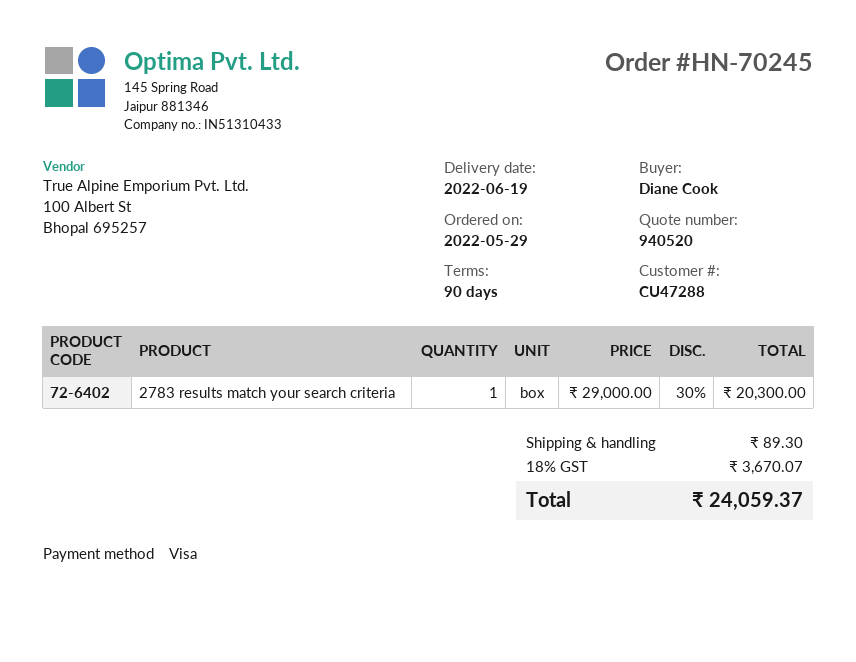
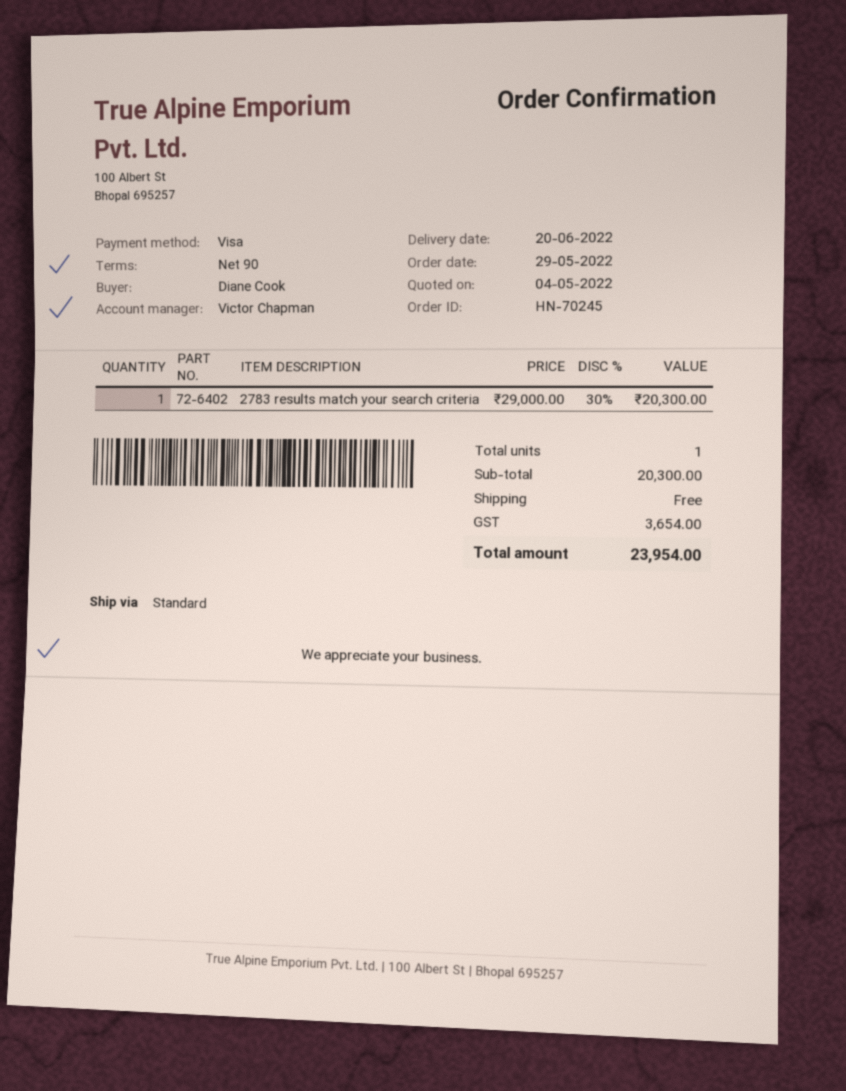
delivery date: 2022-06-19 -> 2022-06-20
shipping: 89.30 -> 0.00
tax: 3670.07 -> 3654.00
total: 24059.37 -> 23954.00

